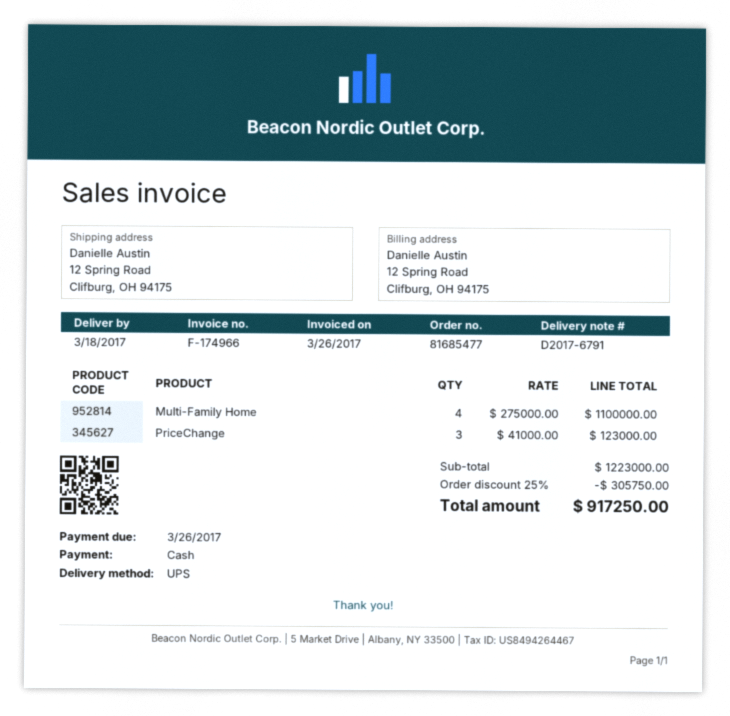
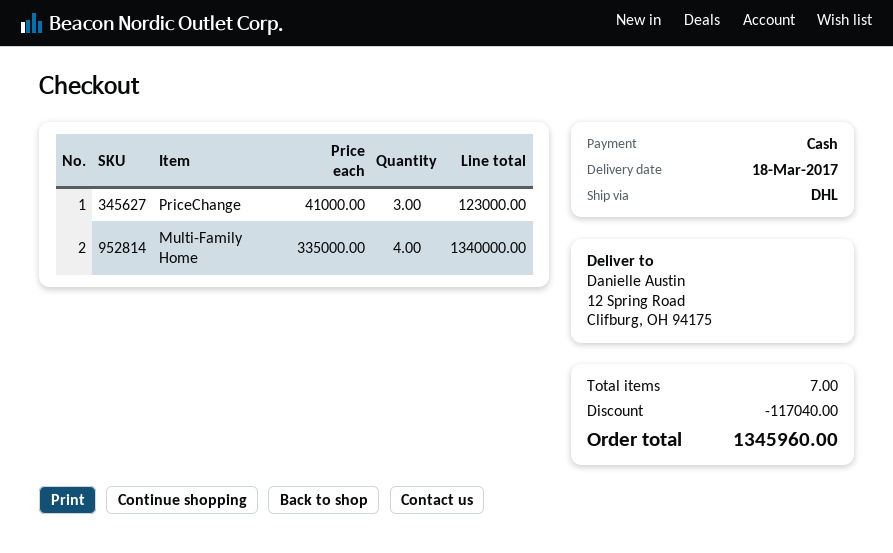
shipping method: UPS -> DHL
Multi-Family Home: 4 x 275000.00 = 1100000.00 -> 4 x 335000.00 = 1340000.00
discount: 305750.00 -> 117040.00
total: 917250.00 -> 1345960.00

